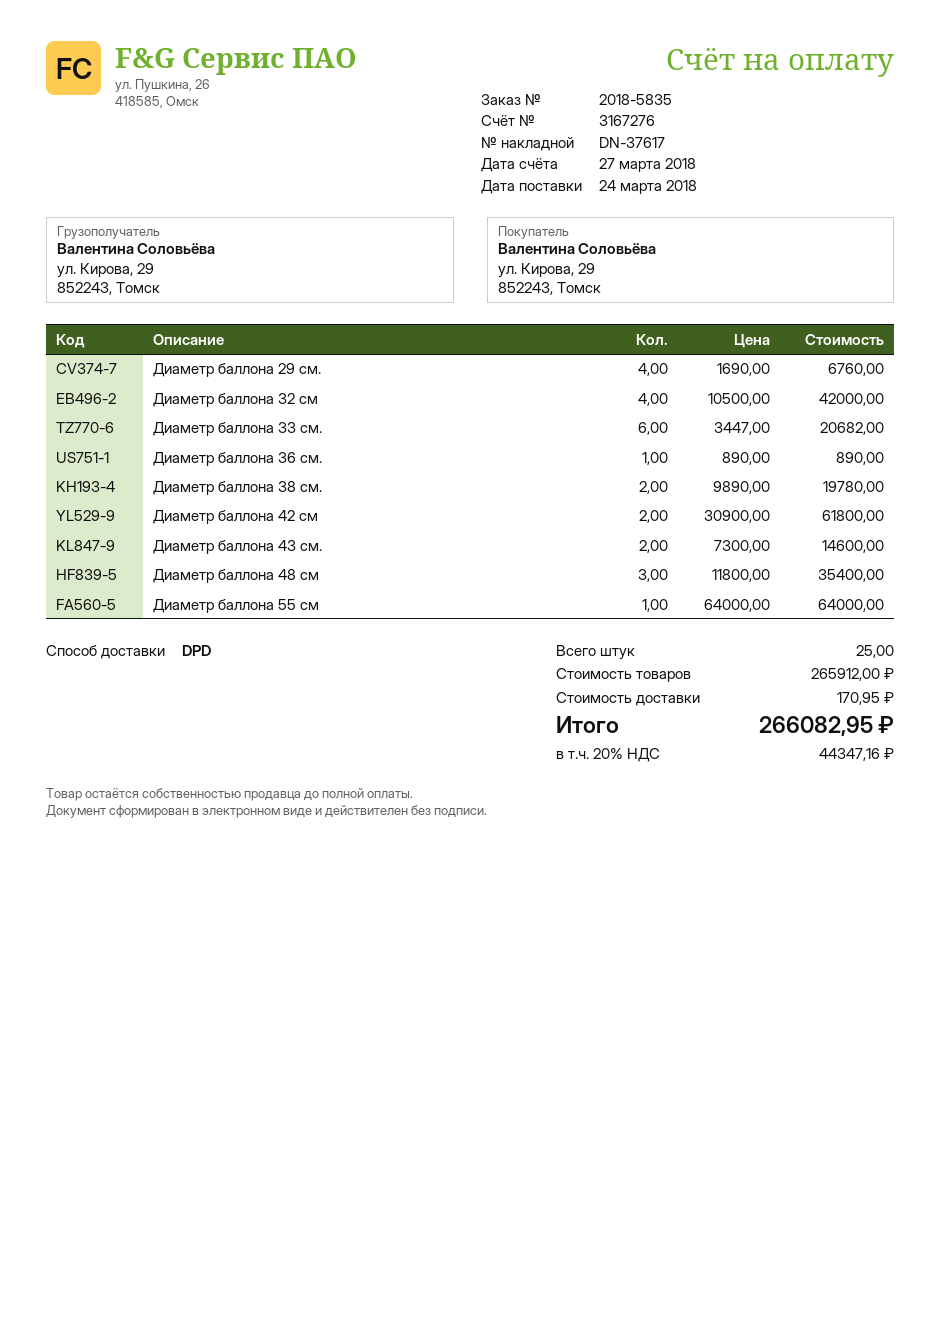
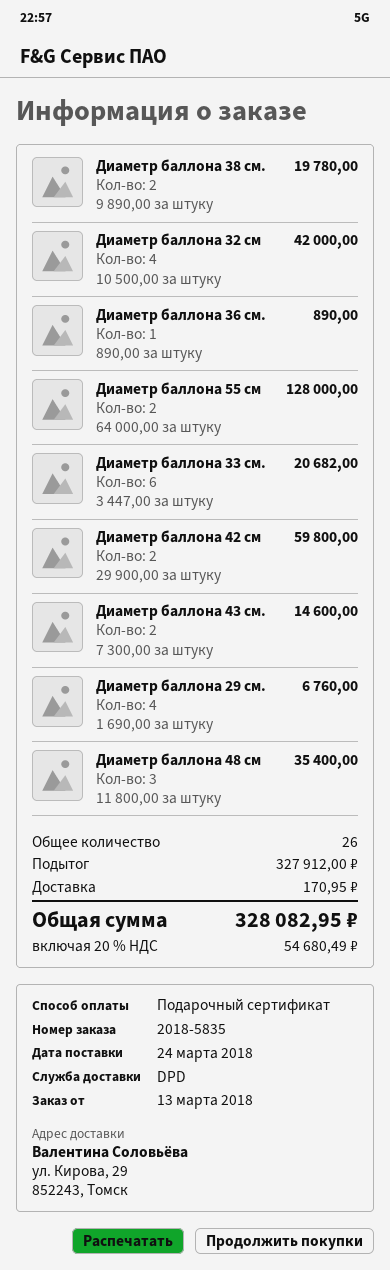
Диаметр баллона 42 см: 2 x 30900.00 = 61800.00 -> 2 x 29900.00 = 59800.00
Диаметр баллона 55 см: 1 x 64000.00 = 64000.00 -> 2 x 64000.00 = 128000.00
total quantity: 25 -> 26
subtotal: 265912.00 -> 327912.00
tax: 20% = 44347.16 -> 20% = 54680.49
total: 266082.95 -> 328082.95

